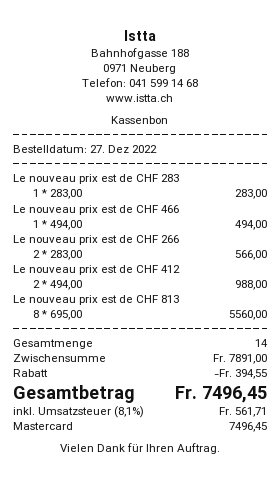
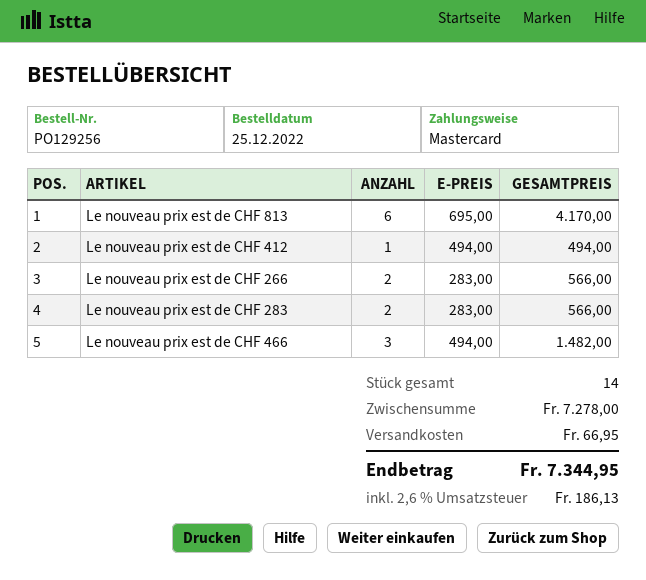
order date: 2022-12-27 -> 2022-12-25
Le nouveau prix est de CHF 283: 1 x 283.00 = 283.00 -> 2 x 283.00 = 566.00
Le nouveau prix est de CHF 466: 1 x 494.00 = 494.00 -> 3 x 494.00 = 1482.00
Le nouveau prix est de CHF 412: 2 x 494.00 = 988.00 -> 1 x 494.00 = 494.00
Le nouveau prix est de CHF 813: 8 x 695.00 = 5560.00 -> 6 x 695.00 = 4170.00
subtotal: 7891.00 -> 7278.00
discount: 394.55 -> none
shipping: none -> 66.95
tax: 8.1% = 561.71 -> 2.6% = 186.13
total: 7496.45 -> 7344.95

